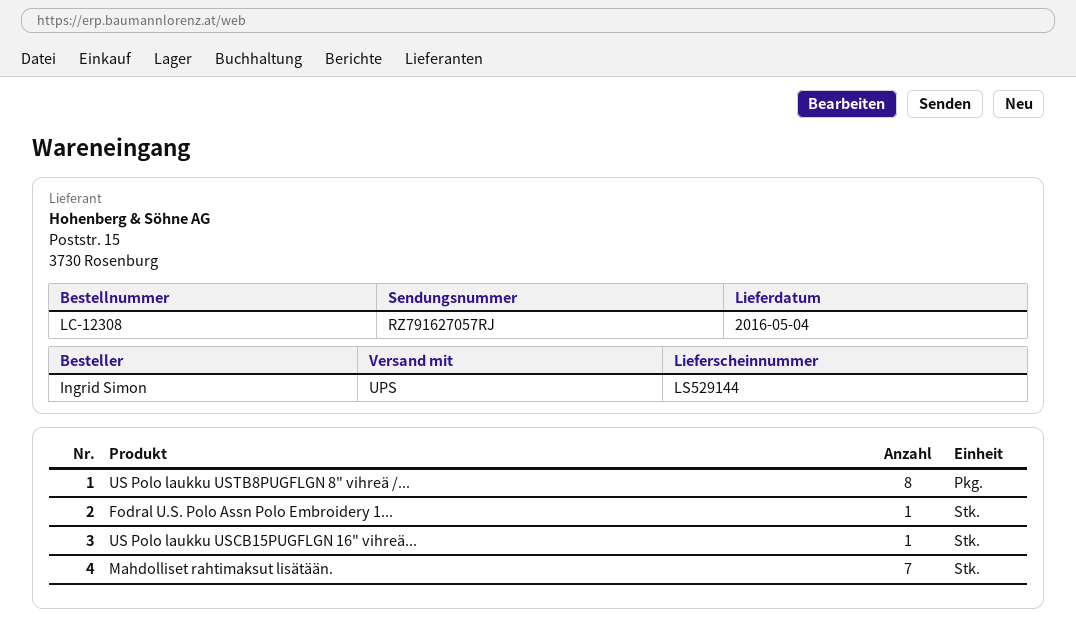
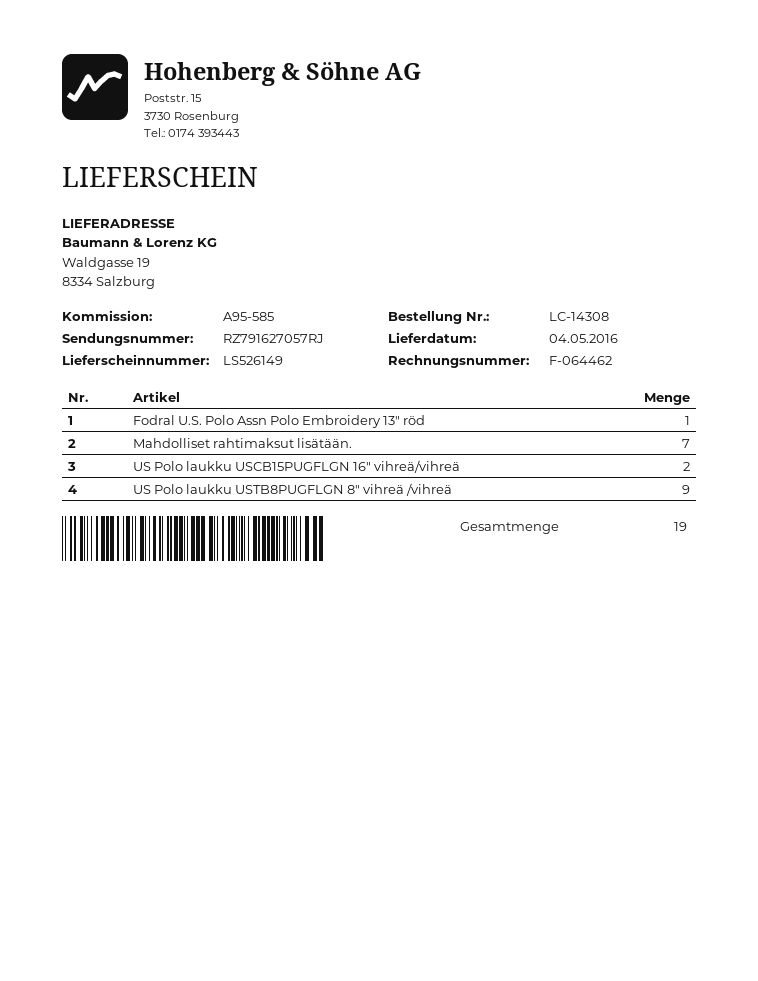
order number: LC-12308 -> LC-14308
delivery note number: LS529144 -> LS526149
US Polo laukku USTB8PUGFLGN 8" vihreä /...: 8 -> 9
US Polo laukku USCB15PUGFLGN 16" vihreä...: 1 -> 2

